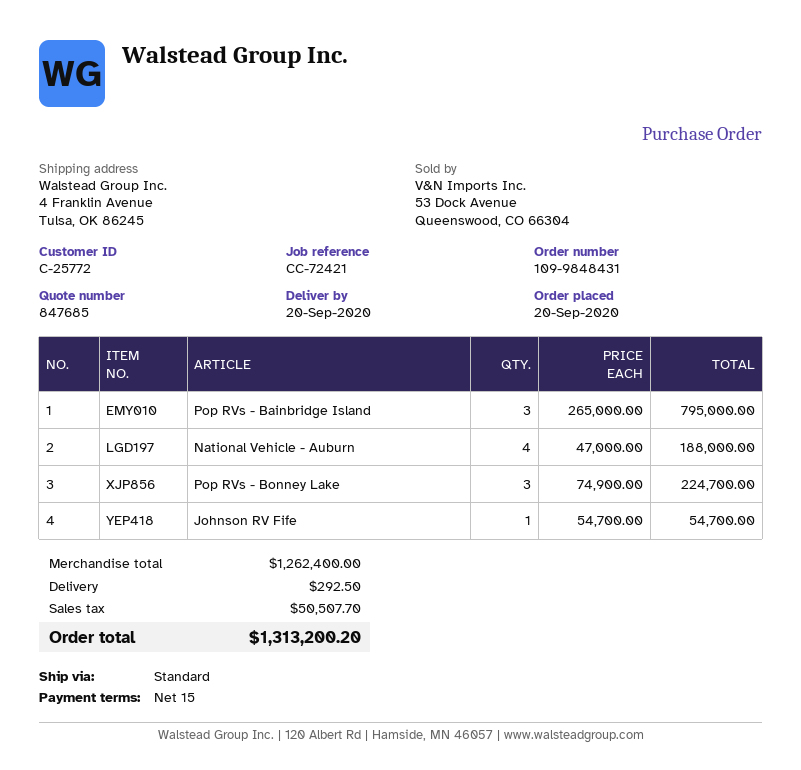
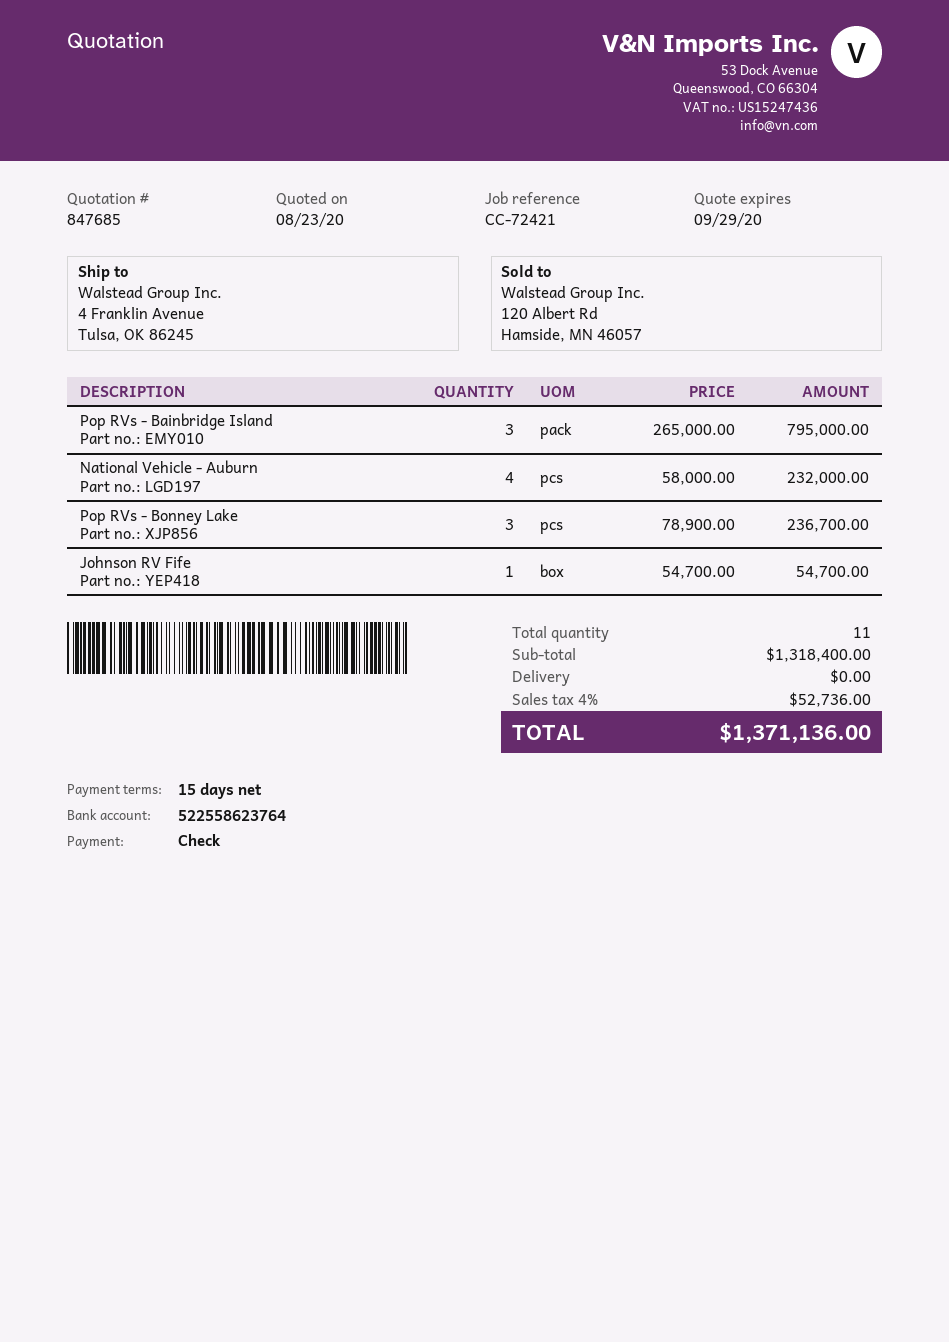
National Vehicle - Auburn: 4 x 47000.00 = 188000.00 -> 4 x 58000.00 = 232000.00
Pop RVs - Bonney Lake: 3 x 74900.00 = 224700.00 -> 3 x 78900.00 = 236700.00
subtotal: 1262400.00 -> 1318400.00
shipping: 292.50 -> 0.00
tax: 50507.70 -> 52736.00
total: 1313200.20 -> 1371136.00

